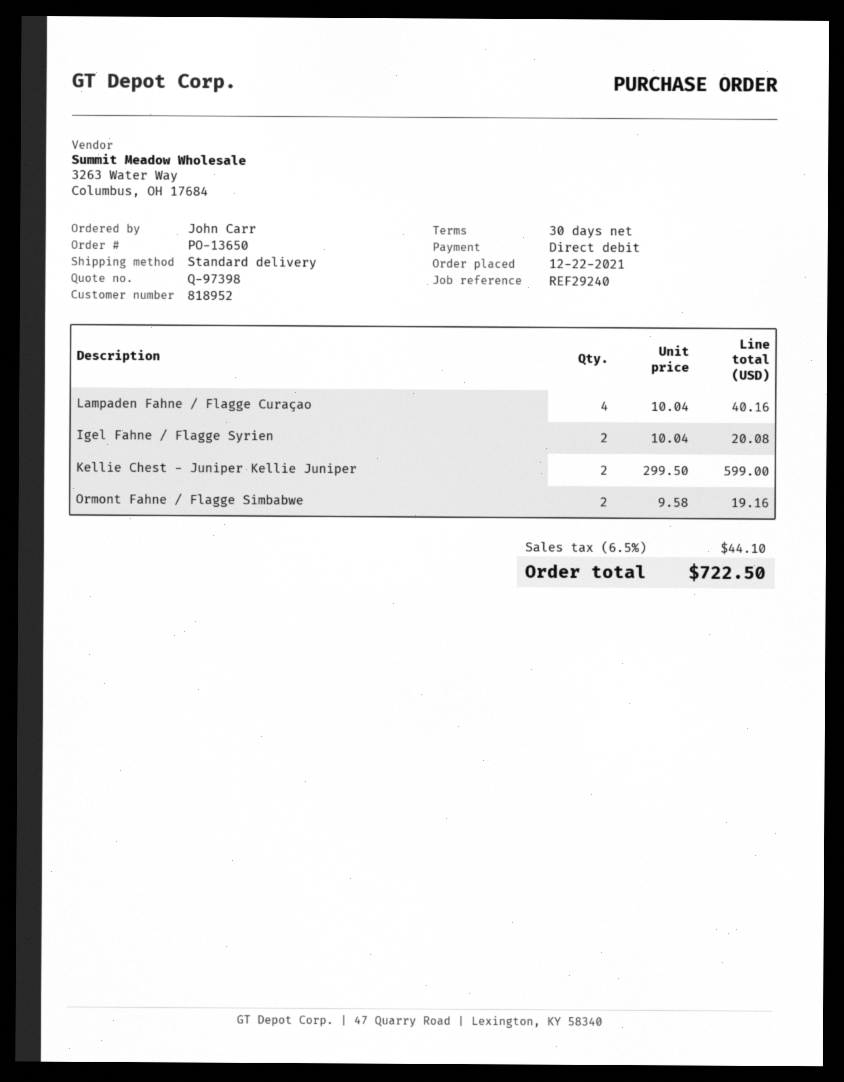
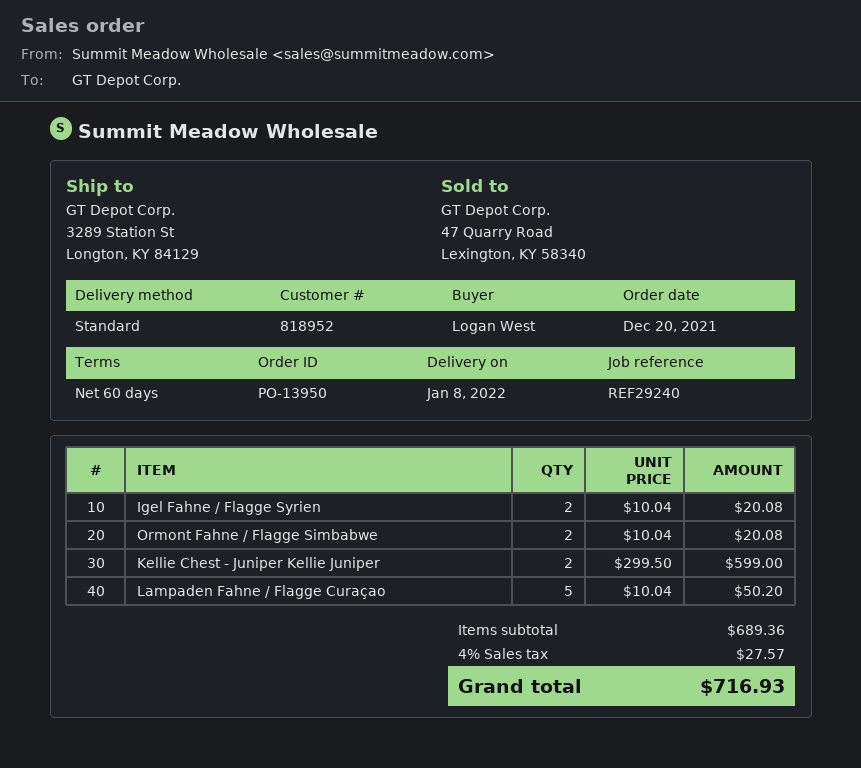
order number: PO-13650 -> PO-13950
order date: 2021-12-22 -> 2021-12-20
payment terms: 30 days -> 60 days
ordered by: John Carr -> Logan West
Lampaden Fahne / Flagge Curaҫao: 4 x 10.04 = 40.16 -> 5 x 10.04 = 50.20
Ormont Fahne / Flagge Simbabwe: 2 x 9.58 = 19.16 -> 2 x 10.04 = 20.08
tax: 6.5% = 44.10 -> 4% = 27.57
total: 722.50 -> 716.93

